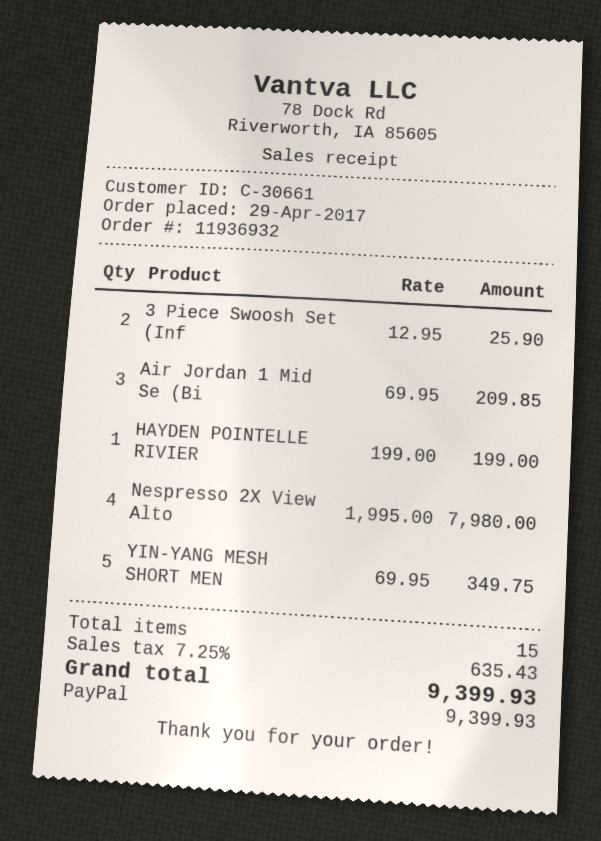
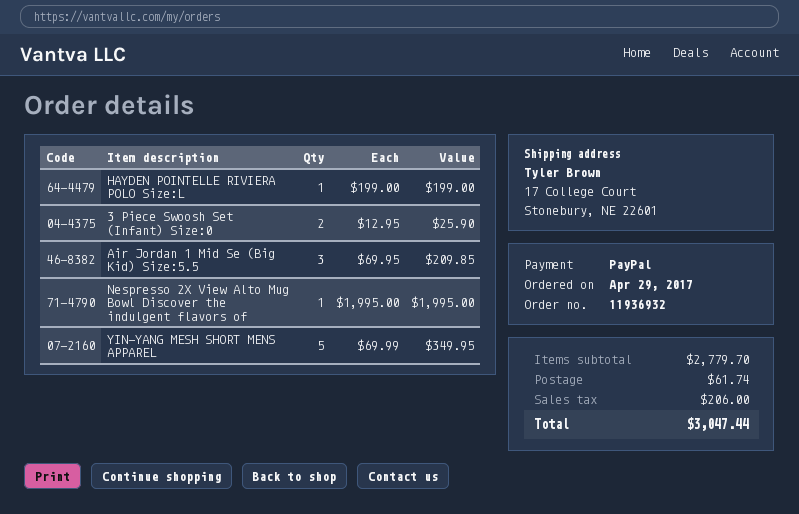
Nespresso 2X View Alto: 4 x 1995.00 = 7980.00 -> 1 x 1995.00 = 1995.00
YIN-YANG MESH SHORT MEN: 5 x 69.95 = 349.75 -> 5 x 69.99 = 349.95
shipping: none -> 61.74
tax: 635.43 -> 206.00
total: 9399.93 -> 3047.44

